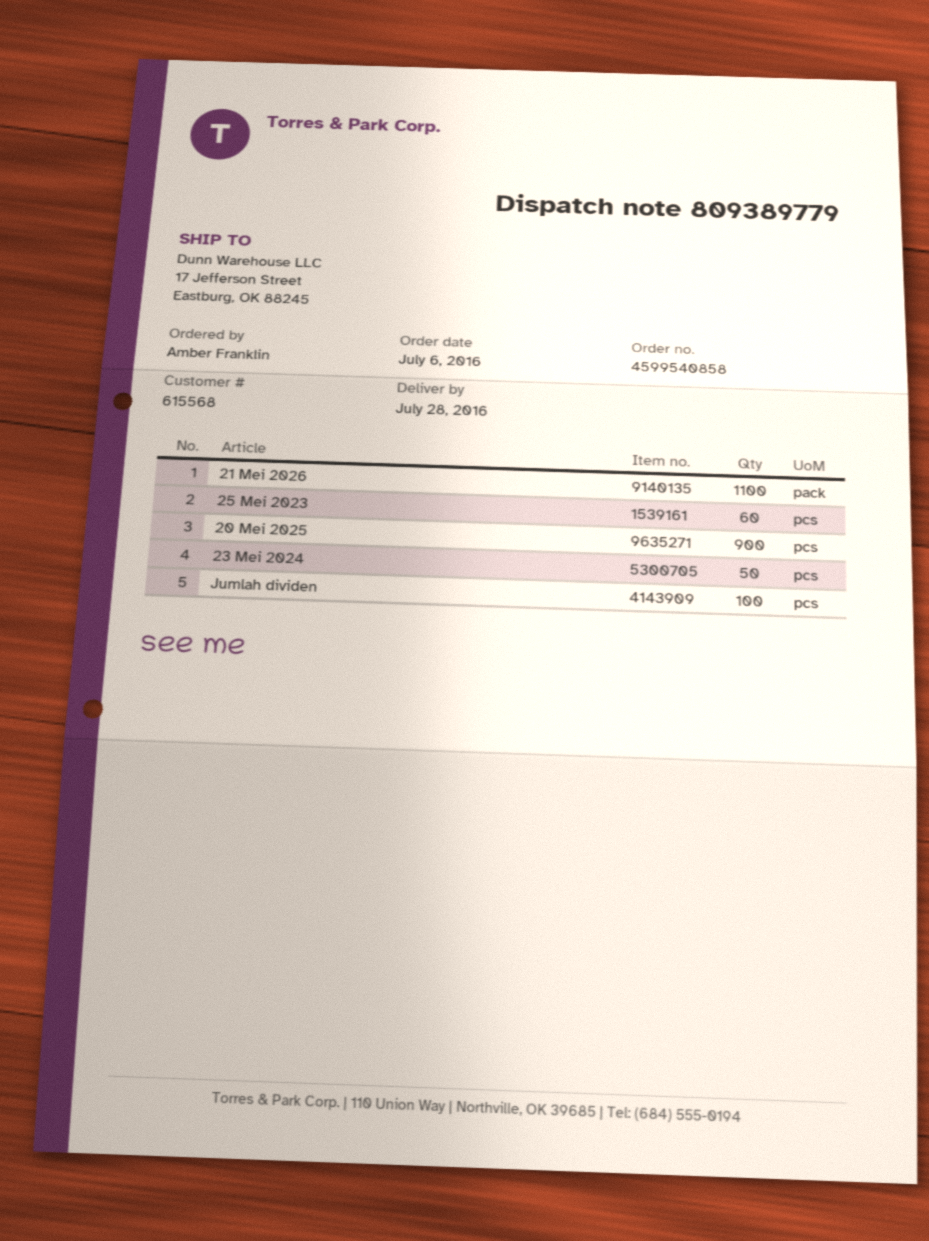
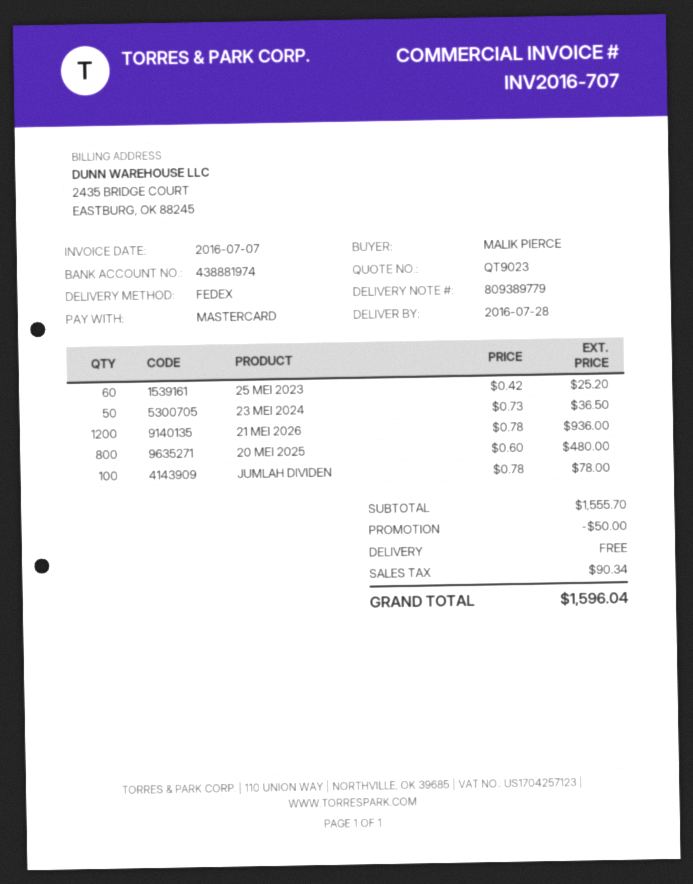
ordered by: Amber Franklin -> MALIK PIERCE
21 Mei 2026: 1100 -> 1200
20 Mei 2025: 900 -> 800

